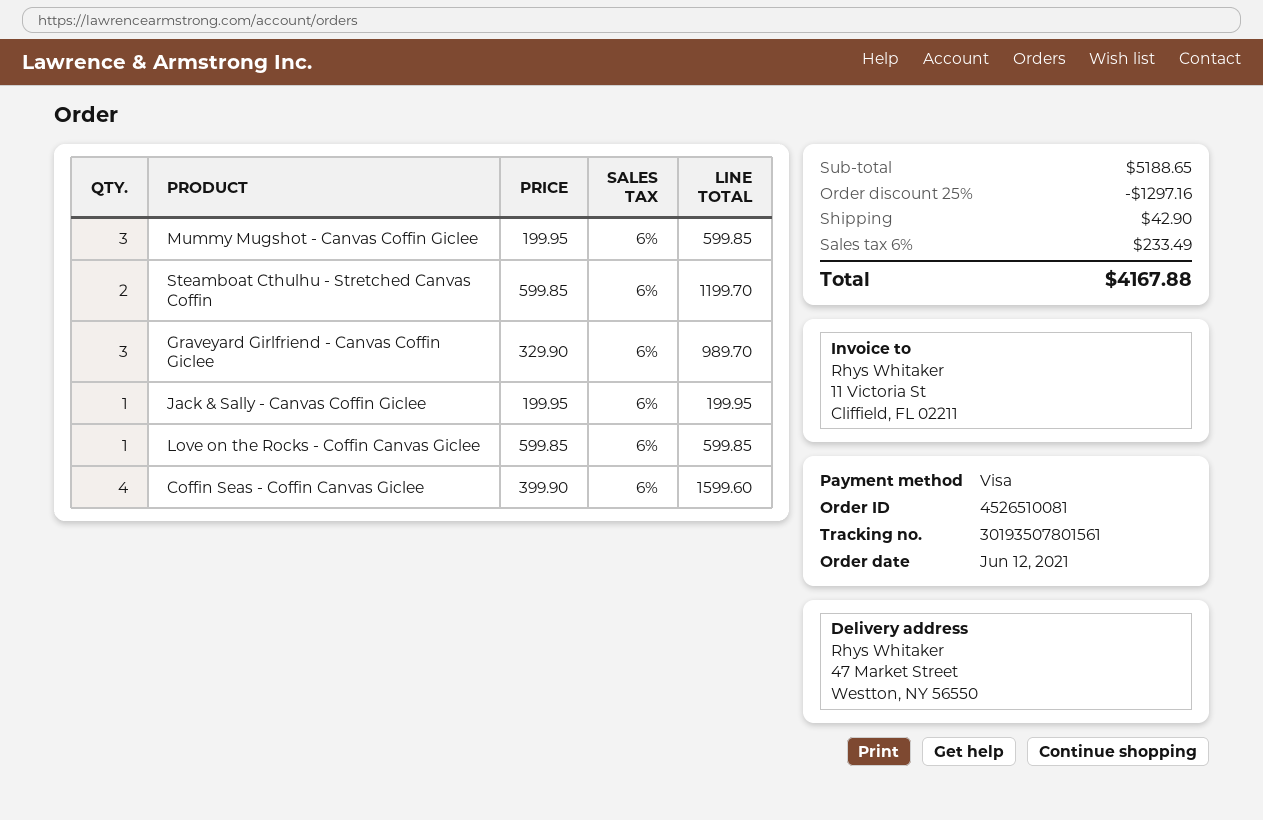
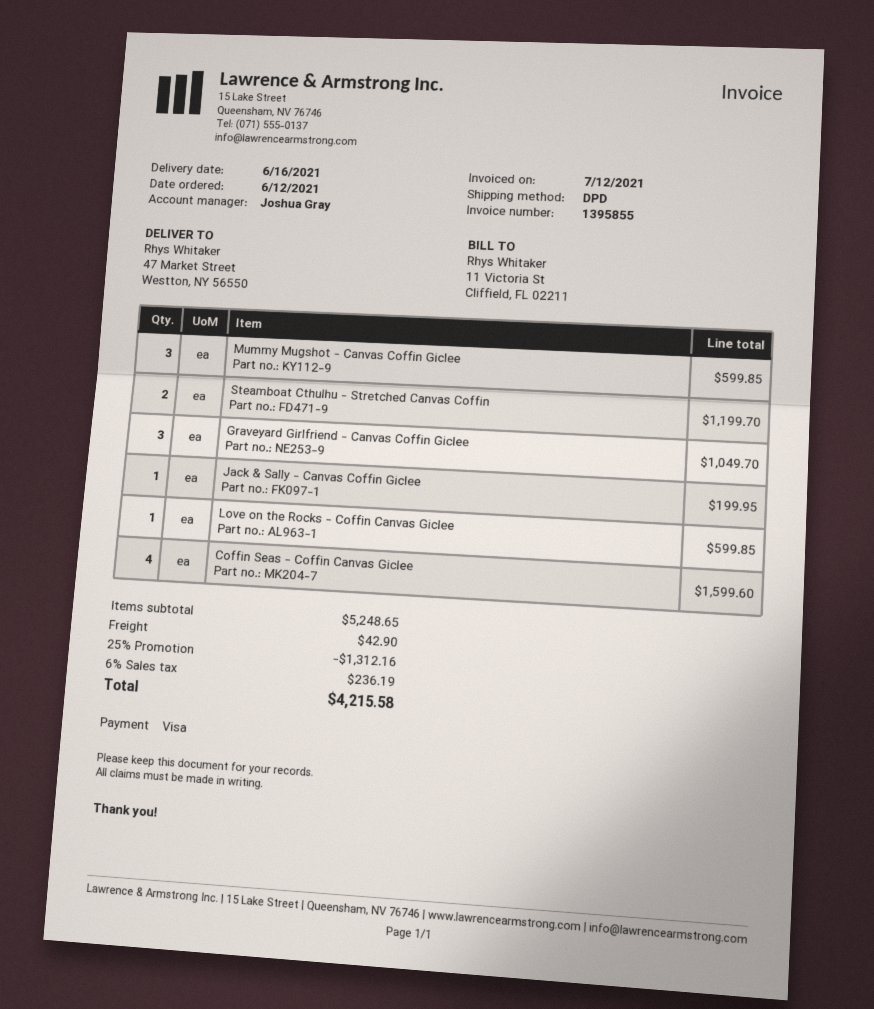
Graveyard Girlfriend - Canvas Coffin Giclee: 3 for 989.70 -> 3 for 1049.70
subtotal: 5188.65 -> 5248.65
discount: 25% = 1297.16 -> 25% = 1312.16
tax: 6% = 233.49 -> 6% = 236.19
total: 4167.88 -> 4215.58

